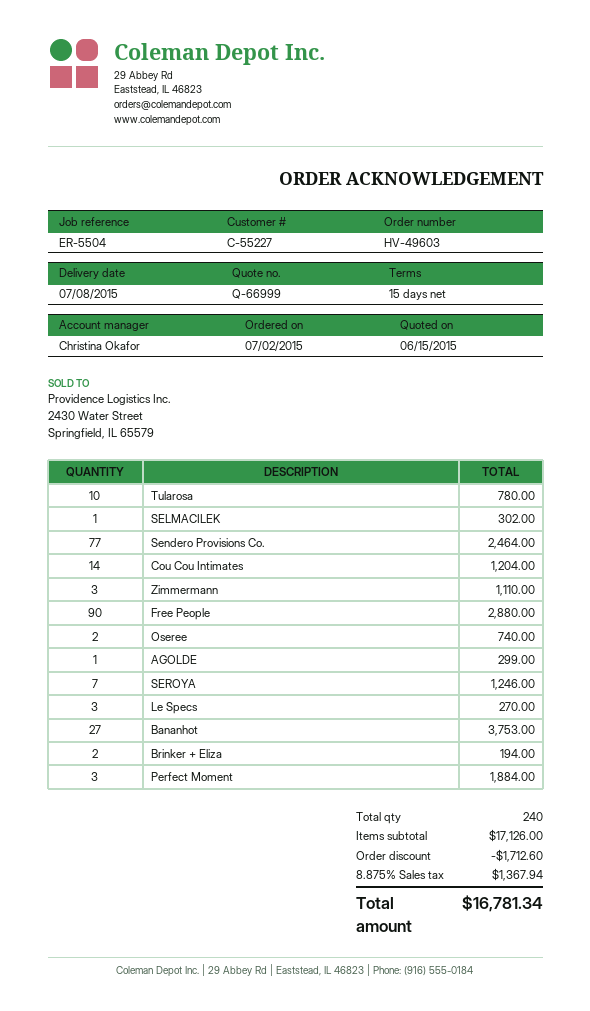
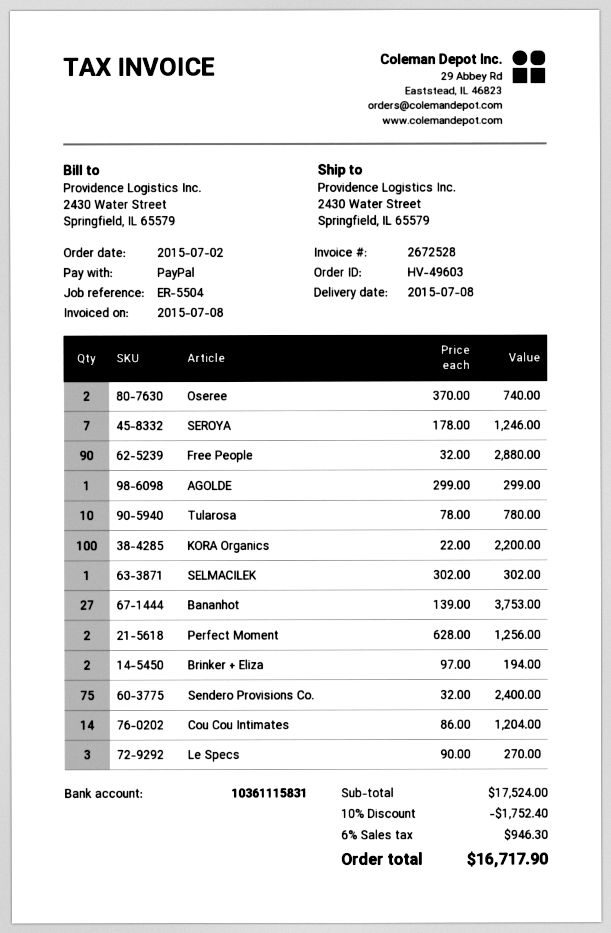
Sendero Provisions Co.: 77 for 2464.00 -> 75 for 2400.00
Zimmermann: 3 for 1110.00 -> none
Perfect Moment: 3 for 1884.00 -> 2 for 1256.00
KORA Organics: none -> 100 for 2200.00
subtotal: 17126.00 -> 17524.00
discount: 1712.60 -> 1752.40
tax: 8.875% = 1367.94 -> 6% = 946.30
total: 16781.34 -> 16717.90

